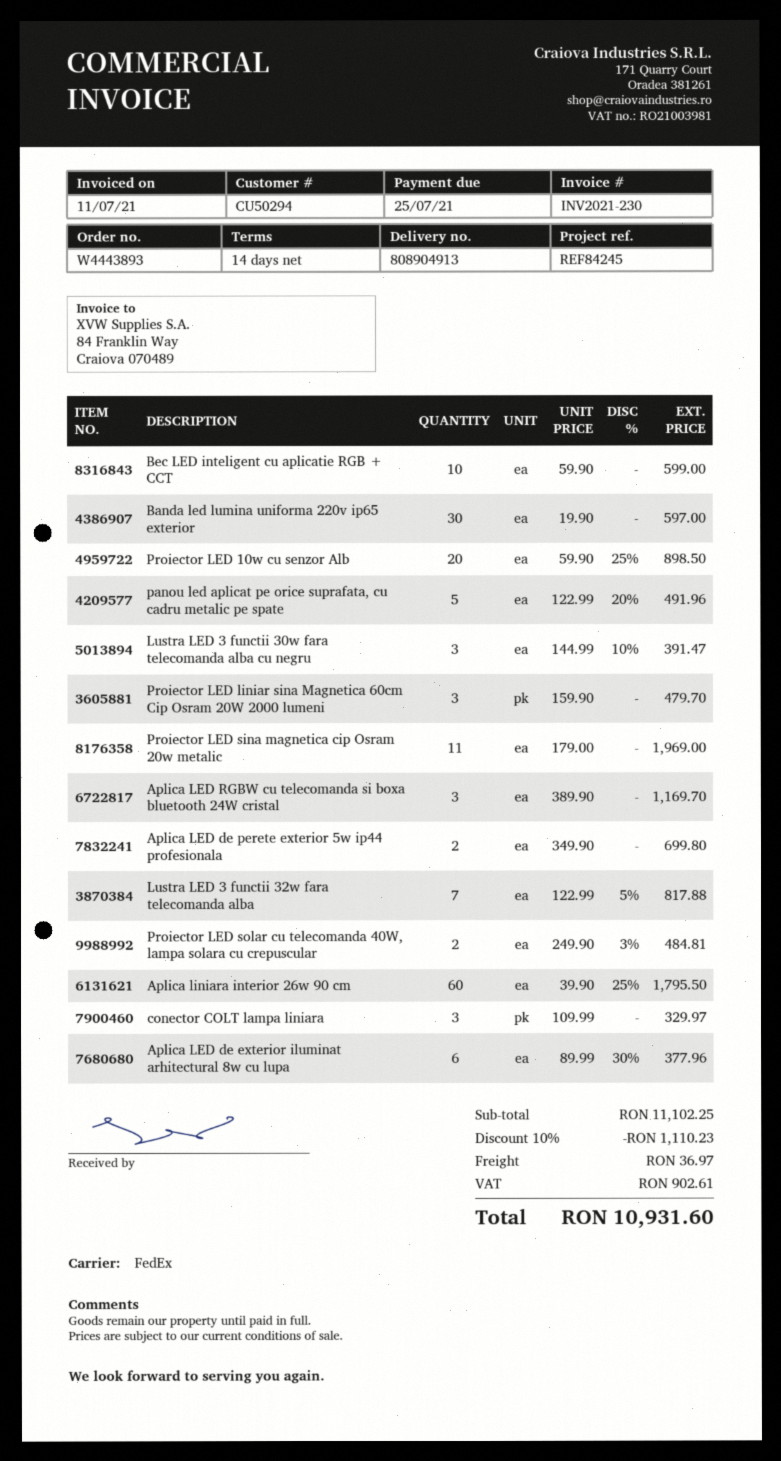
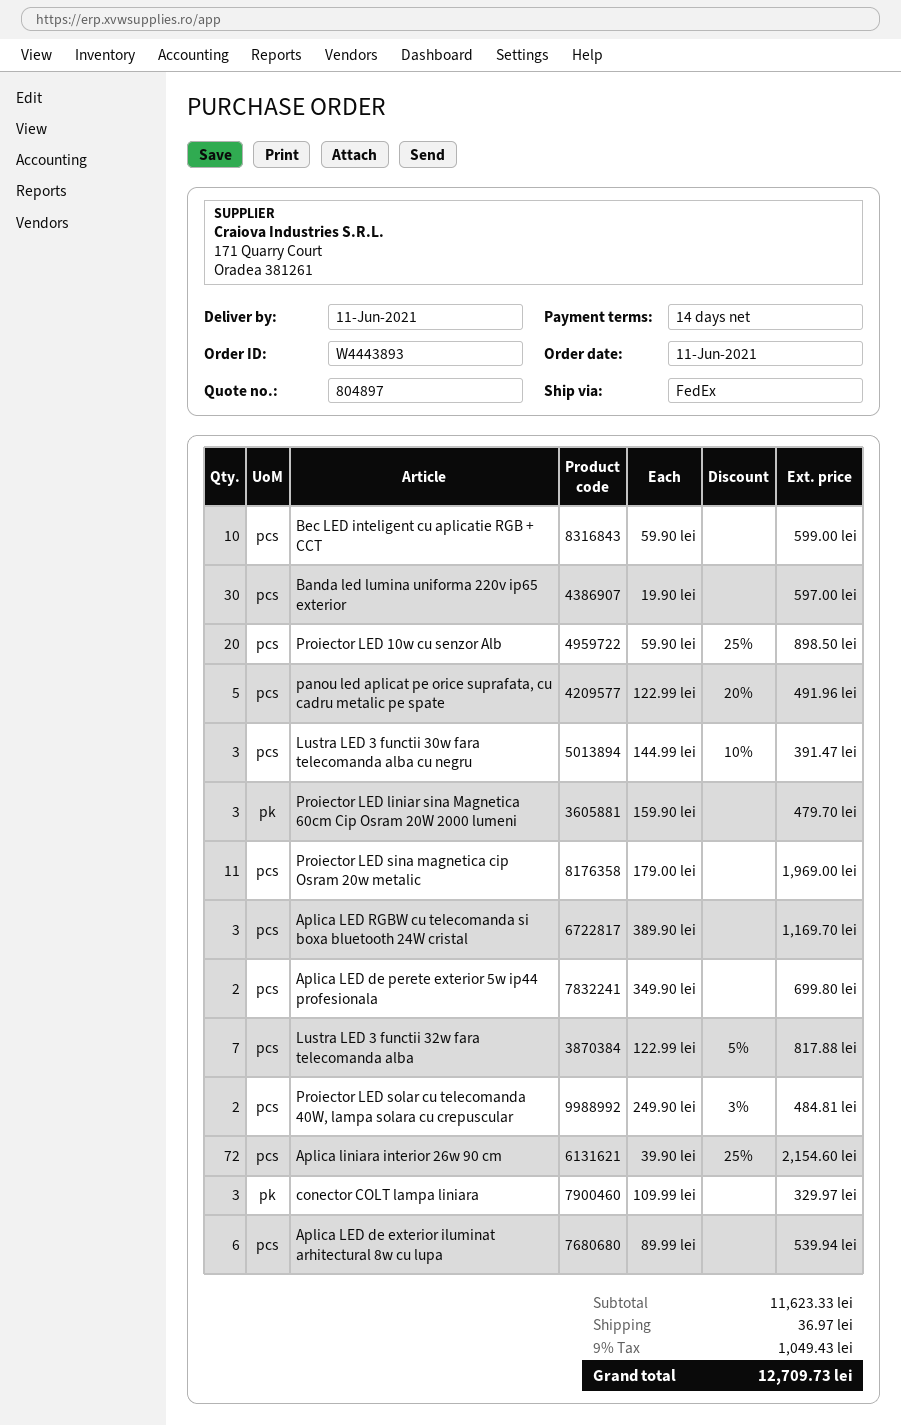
Aplica liniara interior 26w 90 cm: 60 x 39.90 - 25% = 1795.50 -> 72 x 39.90 - 25% = 2154.60
Aplica LED de exterior iluminat arhitectural 8w cu lupa: 6 x 89.99 - 30% = 377.96 -> 6 x 89.99 = 539.94
subtotal: 11102.25 -> 11623.33
discount: 10% = 1110.23 -> none
tax: 902.61 -> 1049.43
total: 10931.60 -> 12709.73

